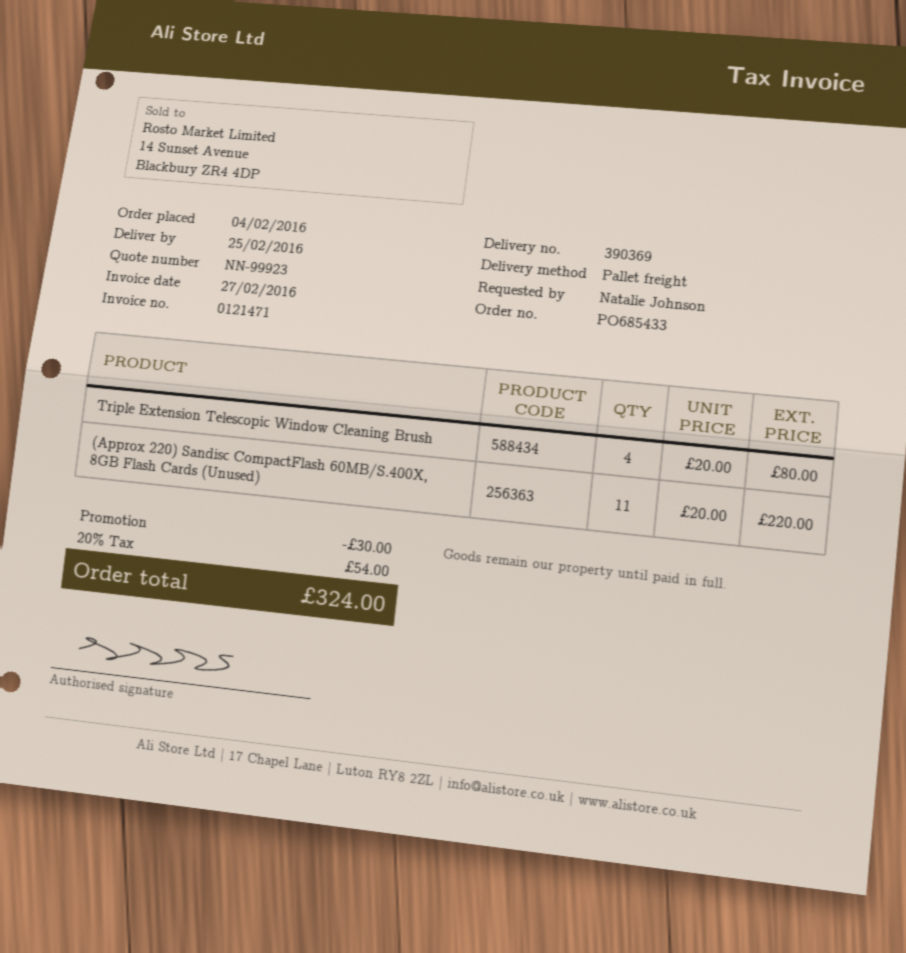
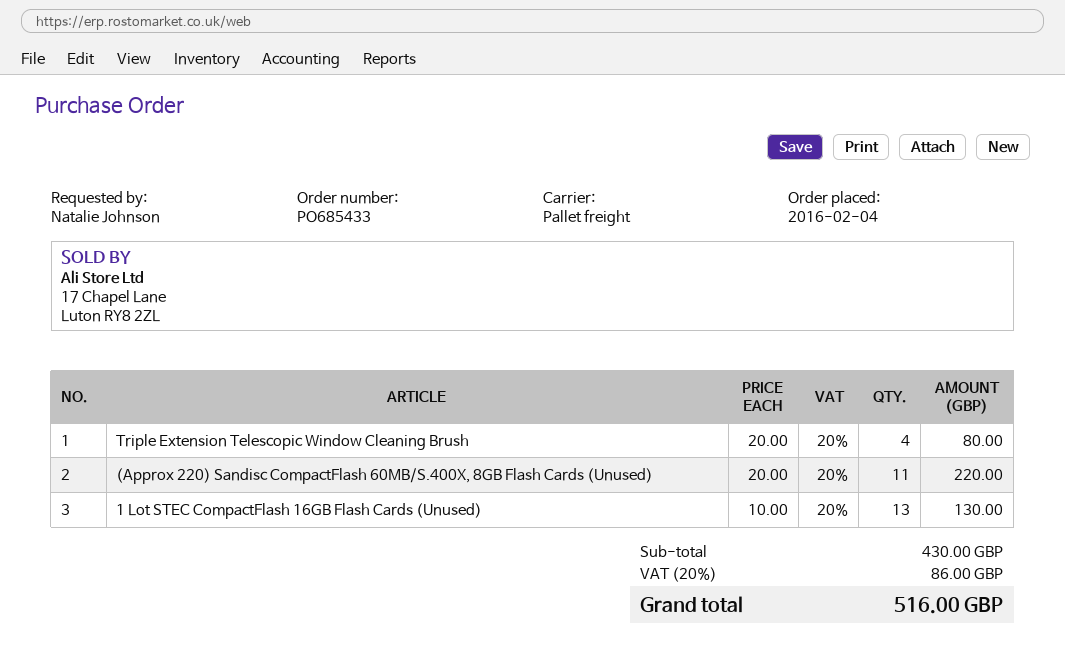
1 Lot STEC CompactFlash 16GB Flash Cards (Unused): none -> 13 x 10.00 = 130.00
discount: 30.00 -> none
tax: 20% = 54.00 -> 20% = 86.00
total: 324.00 -> 516.00

